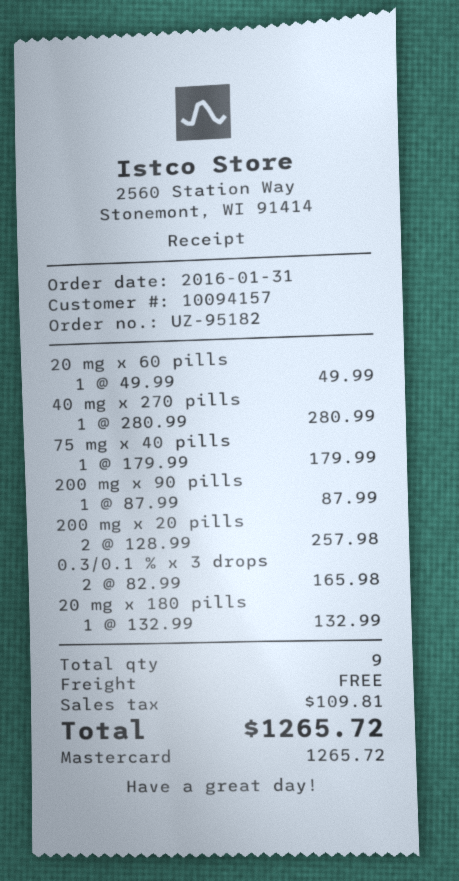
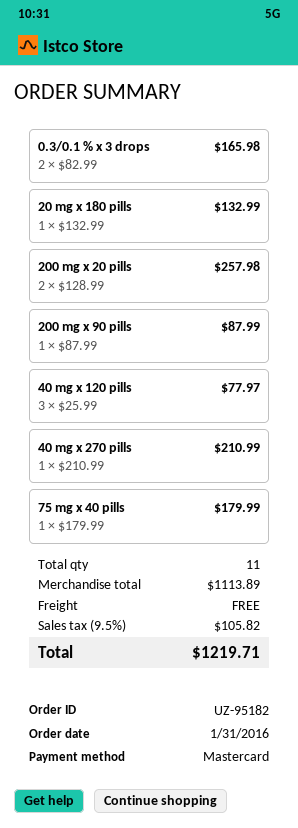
20 mg x 60 pills: 1 x 49.99 = 49.99 -> none
40 mg x 270 pills: 1 x 280.99 = 280.99 -> 1 x 210.99 = 210.99
40 mg x 120 pills: none -> 3 x 25.99 = 77.97
total quantity: 9 -> 11
tax: 109.81 -> 105.82
total: 1265.72 -> 1219.71

